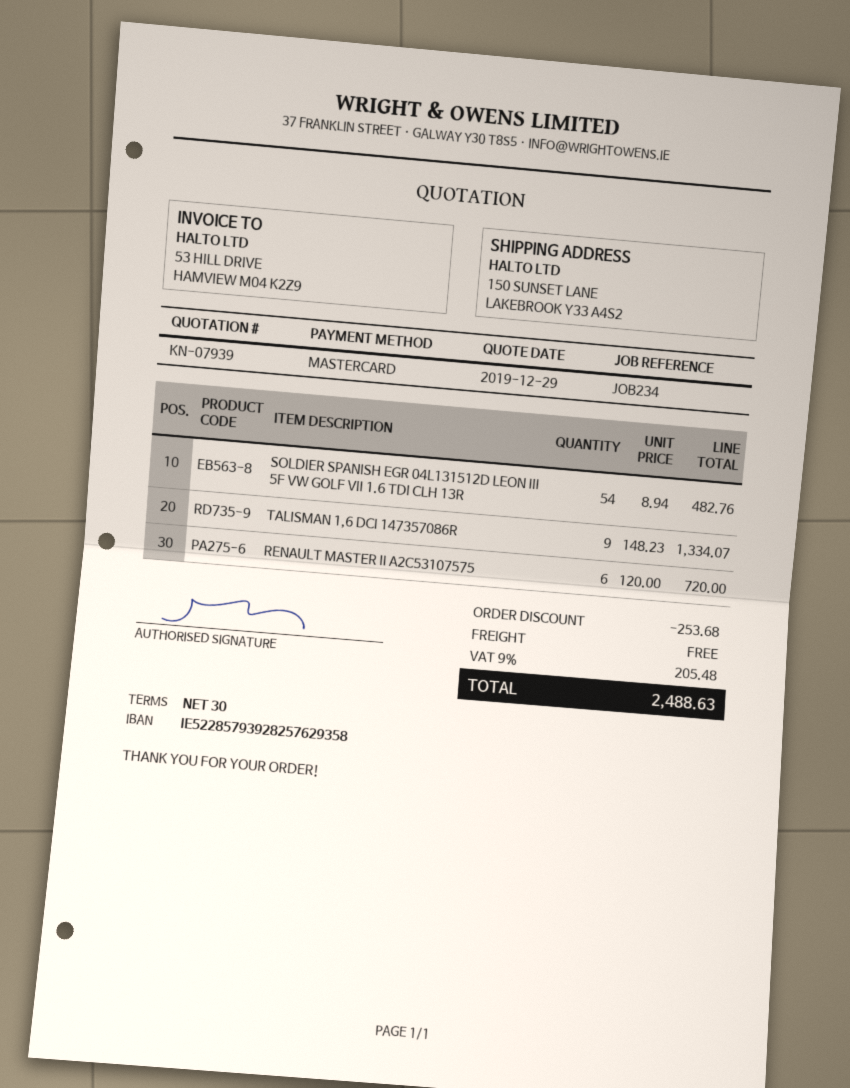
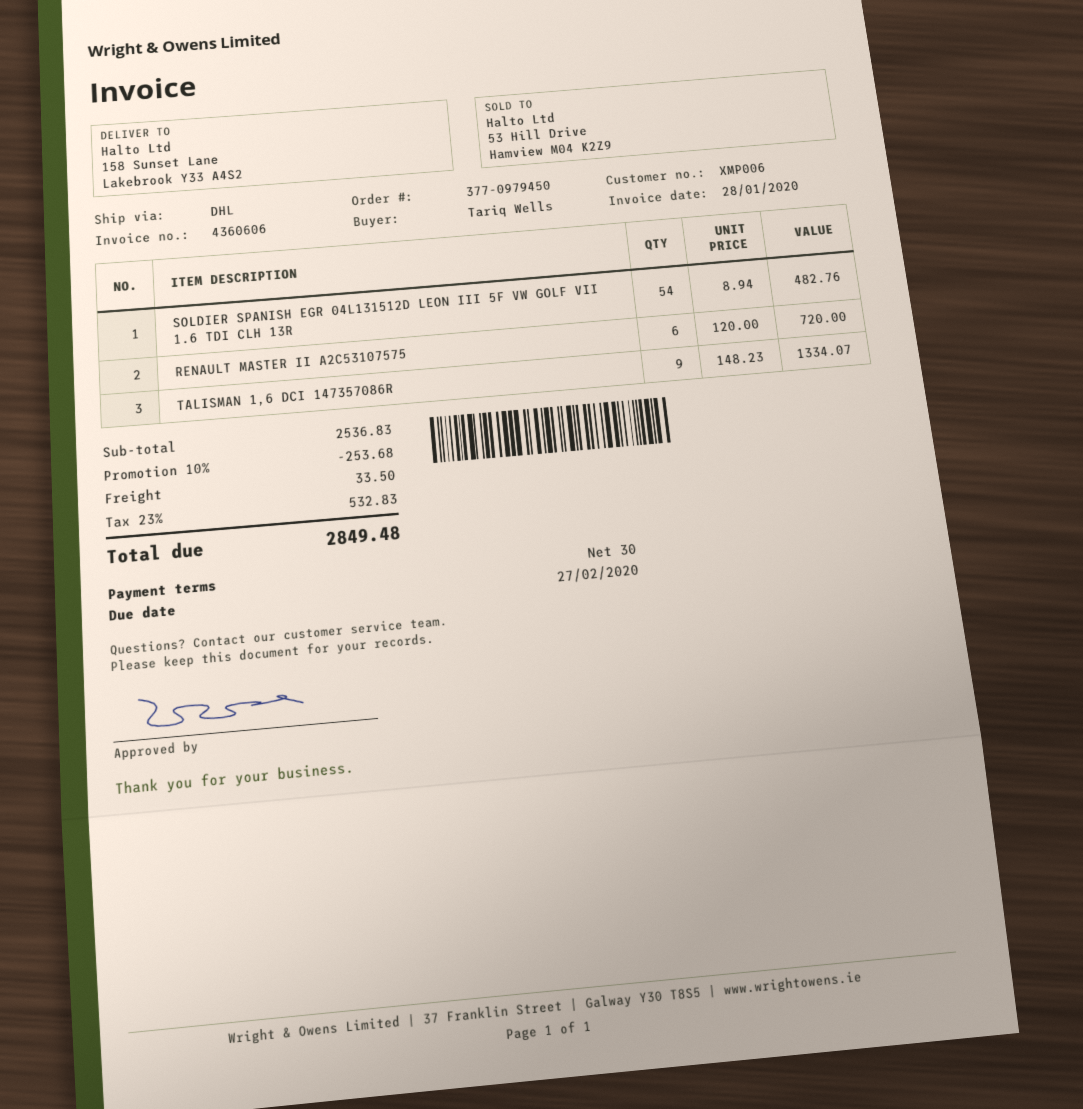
ship to: 150 SUNSET LANE, LAKEBROOK Y33 A4S2 -> 158 Sunset Lane, Lakebrook Y33 A4S2
shipping: 0.00 -> 33.50
tax: 9% = 205.48 -> 23% = 532.83
total: 2488.63 -> 2849.48

